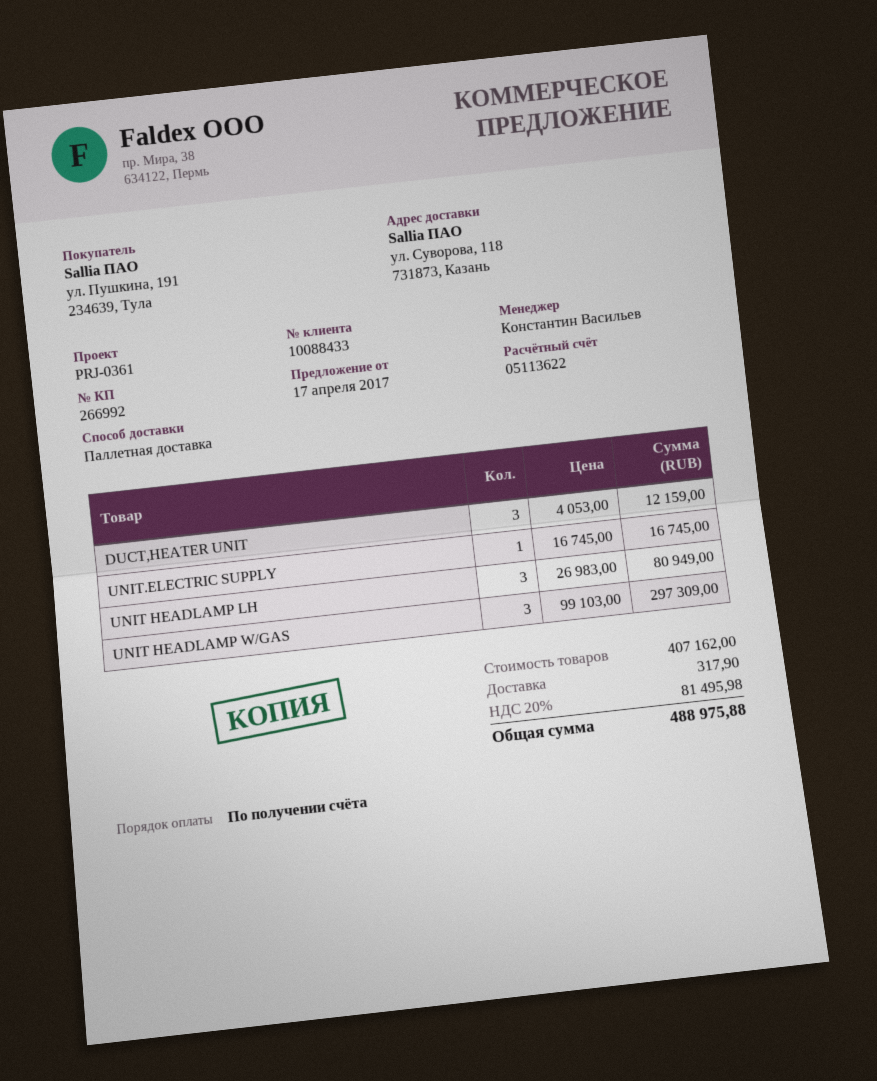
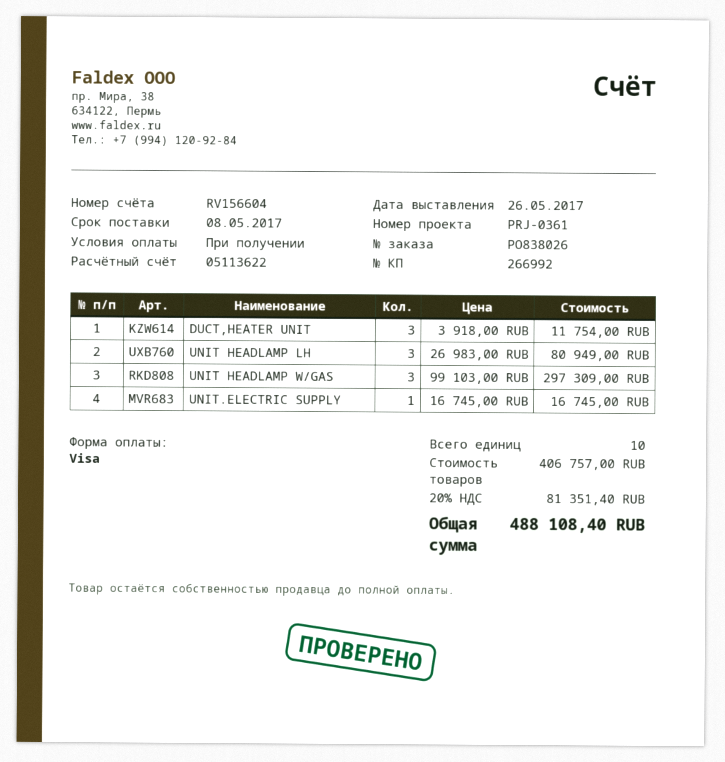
DUCT,HEATER UNIT: 3 x 4053.00 = 12159.00 -> 3 x 3918.00 = 11754.00
subtotal: 407162.00 -> 406757.00
shipping: 317.90 -> none
tax: 20% = 81495.98 -> 20% = 81351.40
total: 488975.88 -> 488108.40

